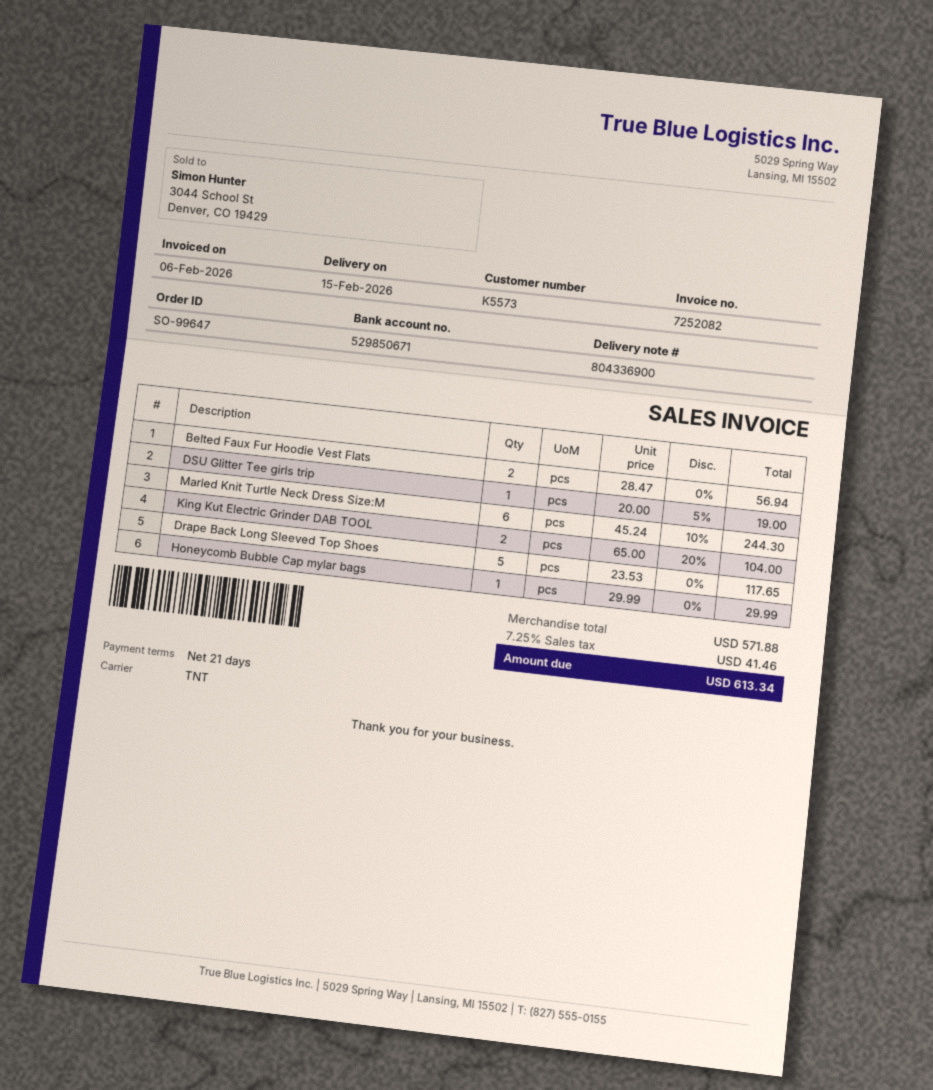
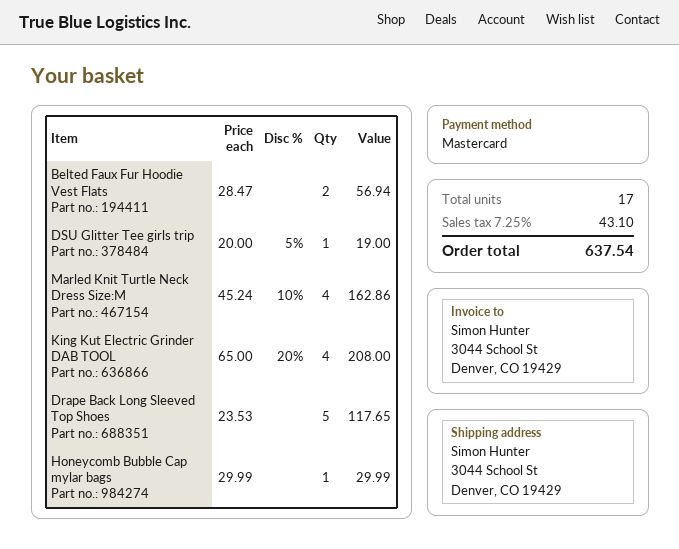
Marled Knit Turtle Neck Dress Size:M: 6 x 45.24 - 10% = 244.30 -> 4 x 45.24 - 10% = 162.86
King Kut Electric Grinder DAB TOOL: 2 x 65.00 - 20% = 104.00 -> 4 x 65.00 - 20% = 208.00
tax: 7.25% = 41.46 -> 7.25% = 43.10
total: 613.34 -> 637.54

